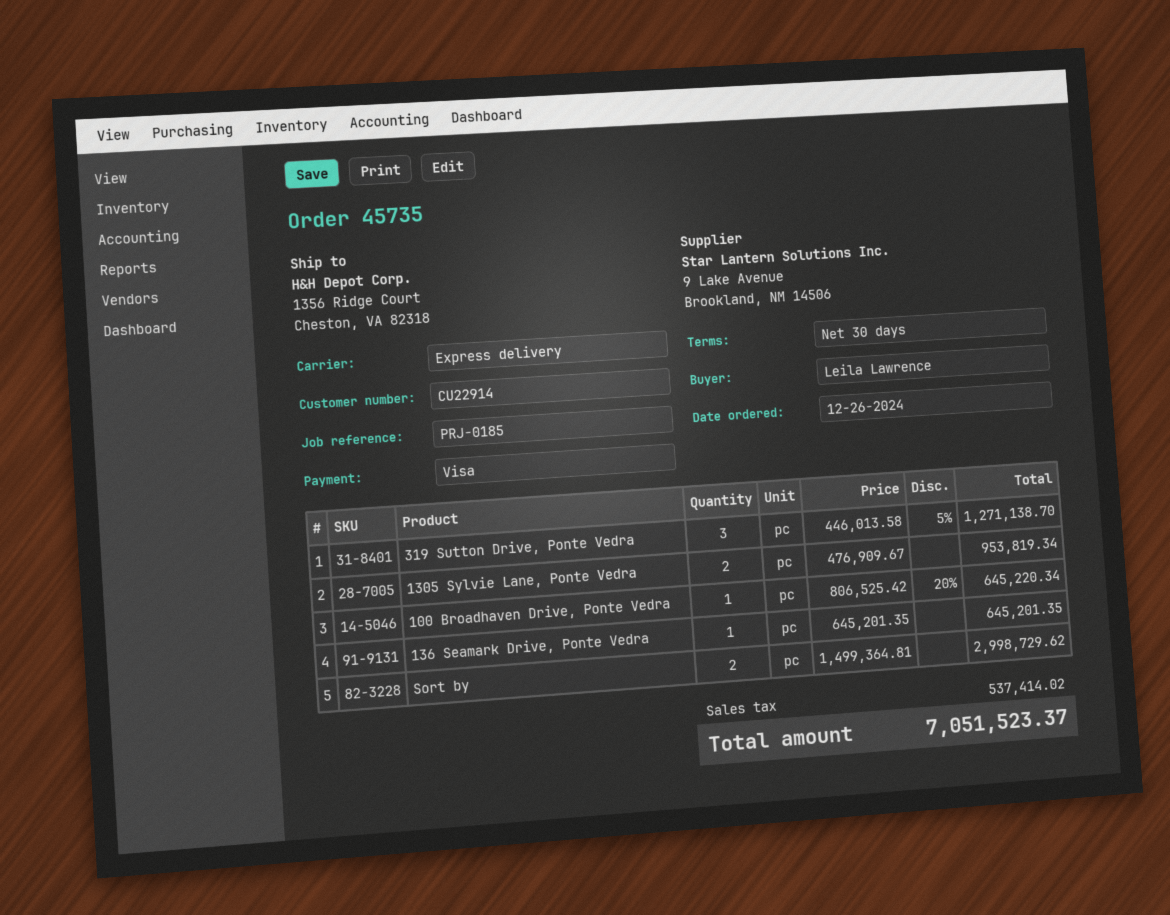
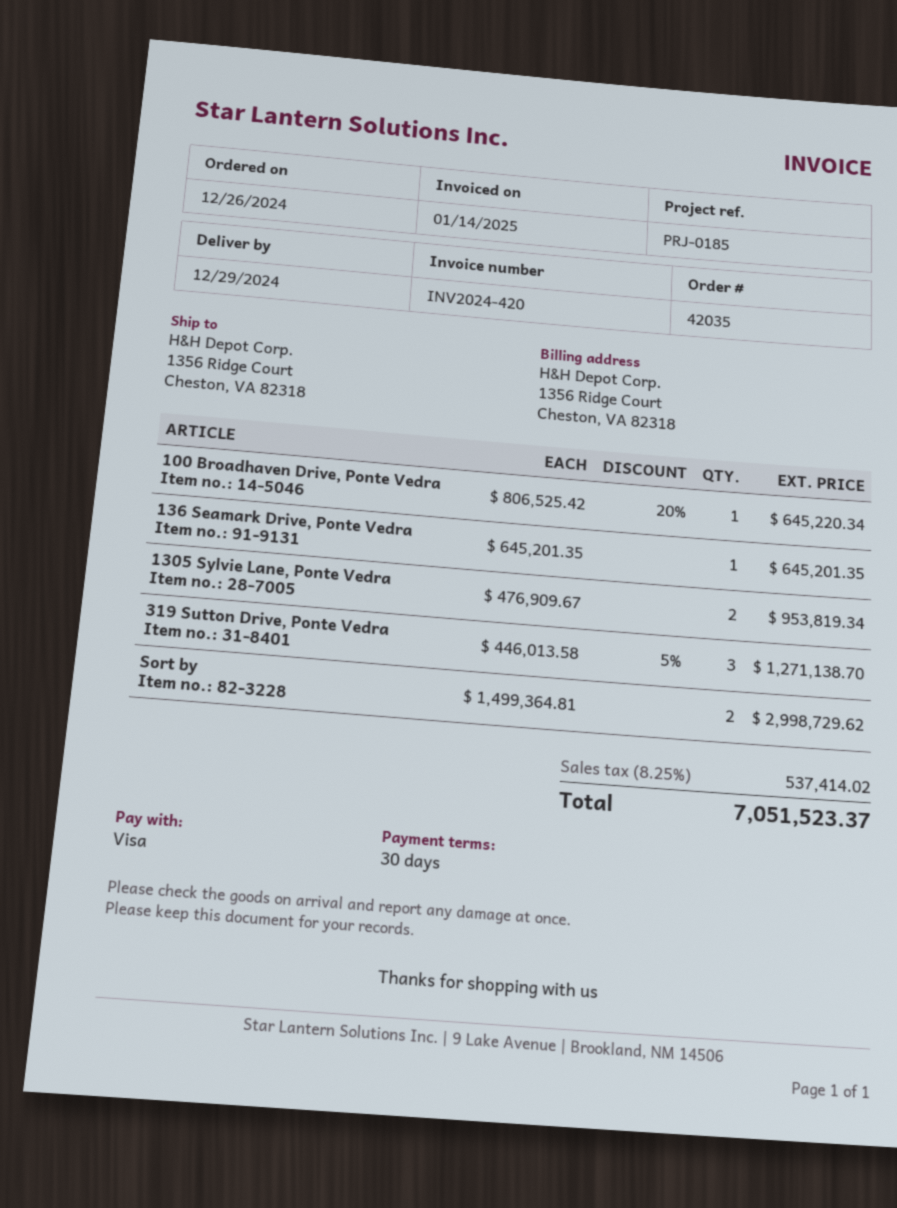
order number: 45735 -> 42035

